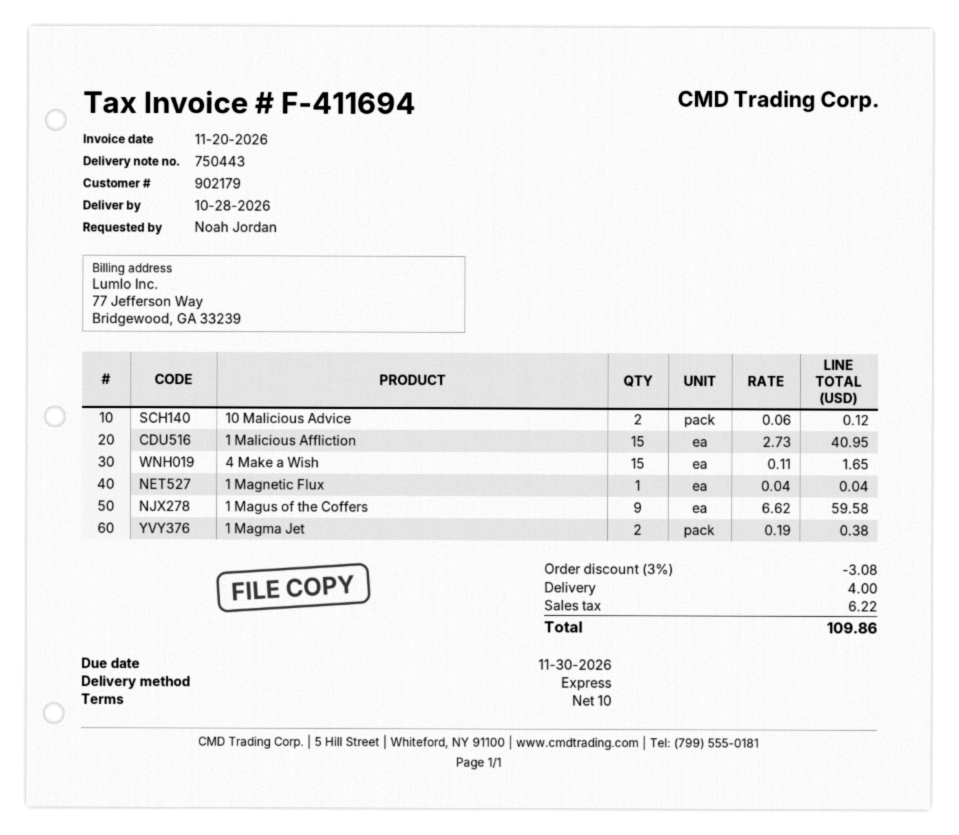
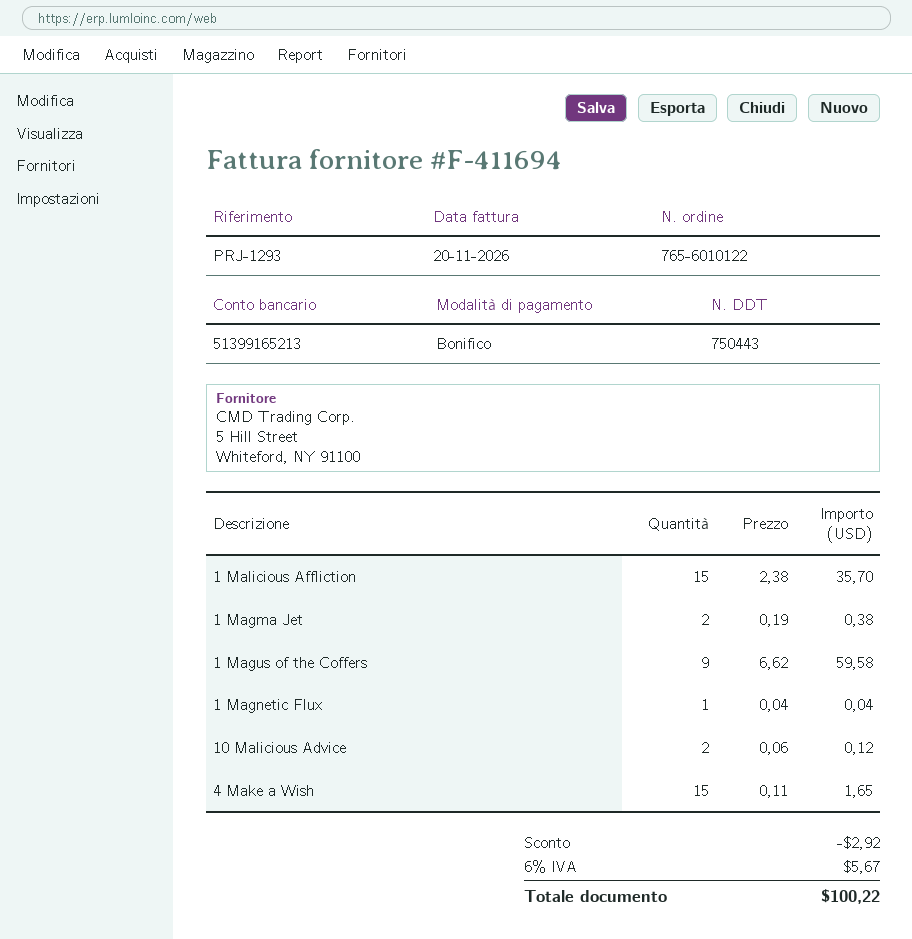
1 Malicious Affliction: 15 x 2.73 = 40.95 -> 15 x 2.38 = 35.70
discount: 3.08 -> 2.92
shipping: 4.00 -> none
tax: 6.22 -> 5.67
total: 109.86 -> 100.22

